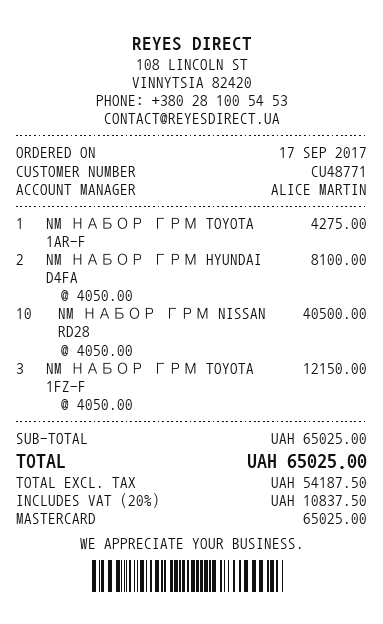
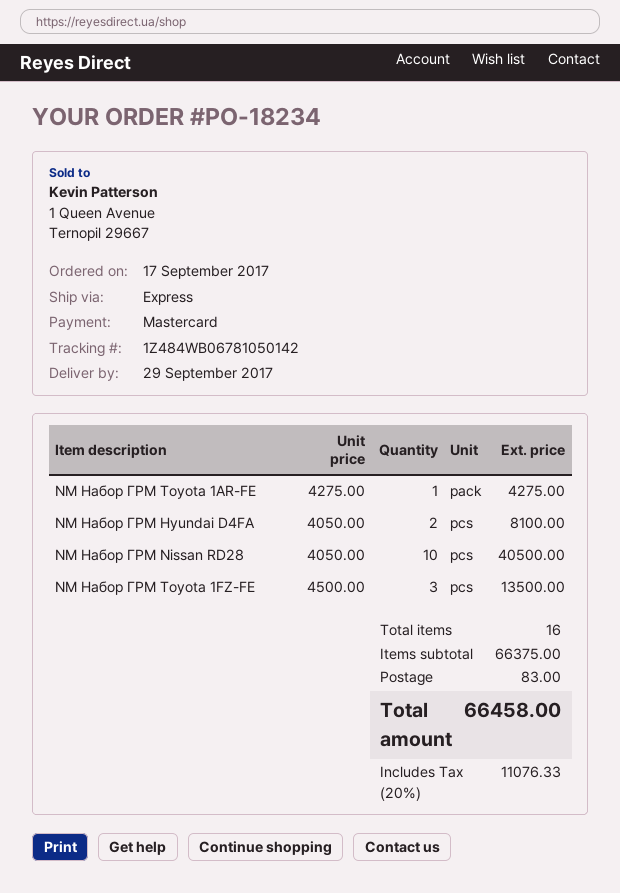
NM НАБОР ГРМ TOYOTA 1FZ-F: 3 x 4050.00 = 12150.00 -> 3 x 4500.00 = 13500.00
subtotal: 65025.00 -> 66375.00
shipping: none -> 83.00
tax: 20% = 10837.50 -> 20% = 11076.33
total: 65025.00 -> 66458.00

